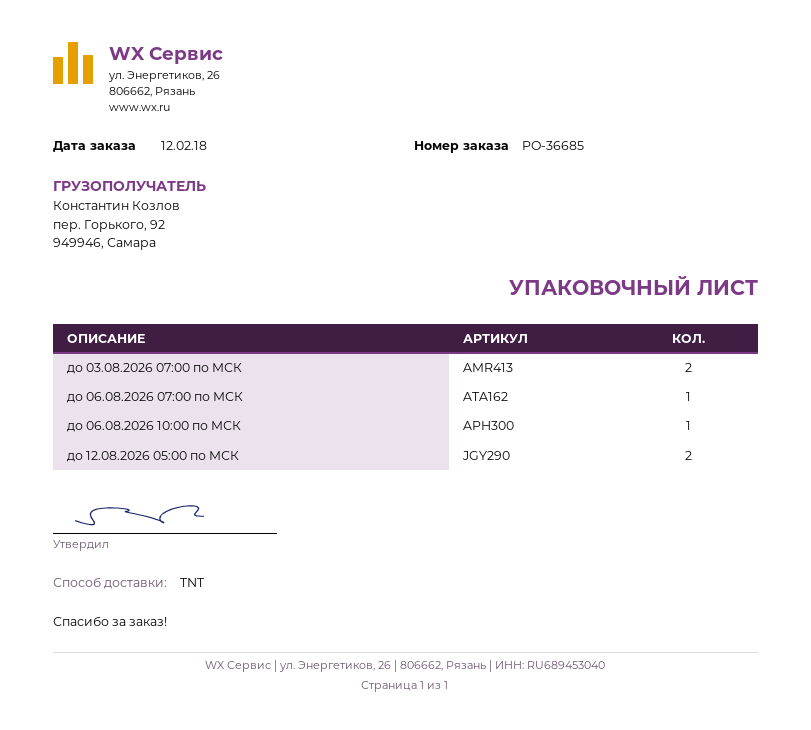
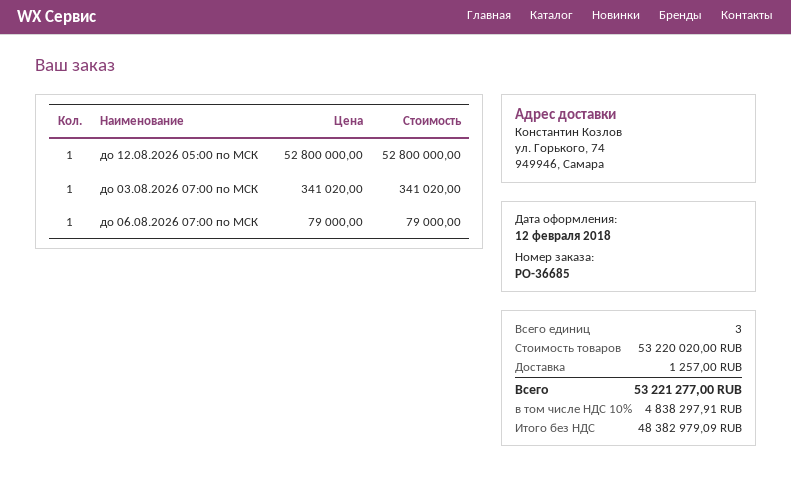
ship to: пер. Горького, 92, 949946, Самара -> ул. Горького, 74, 949946, Самара
до 03.08.2026 07:00 по МСК: 2 -> 1
до 06.08.2026 10:00 по МСК: 1 -> none
до 12.08.2026 05:00 по МСК: 2 -> 1

